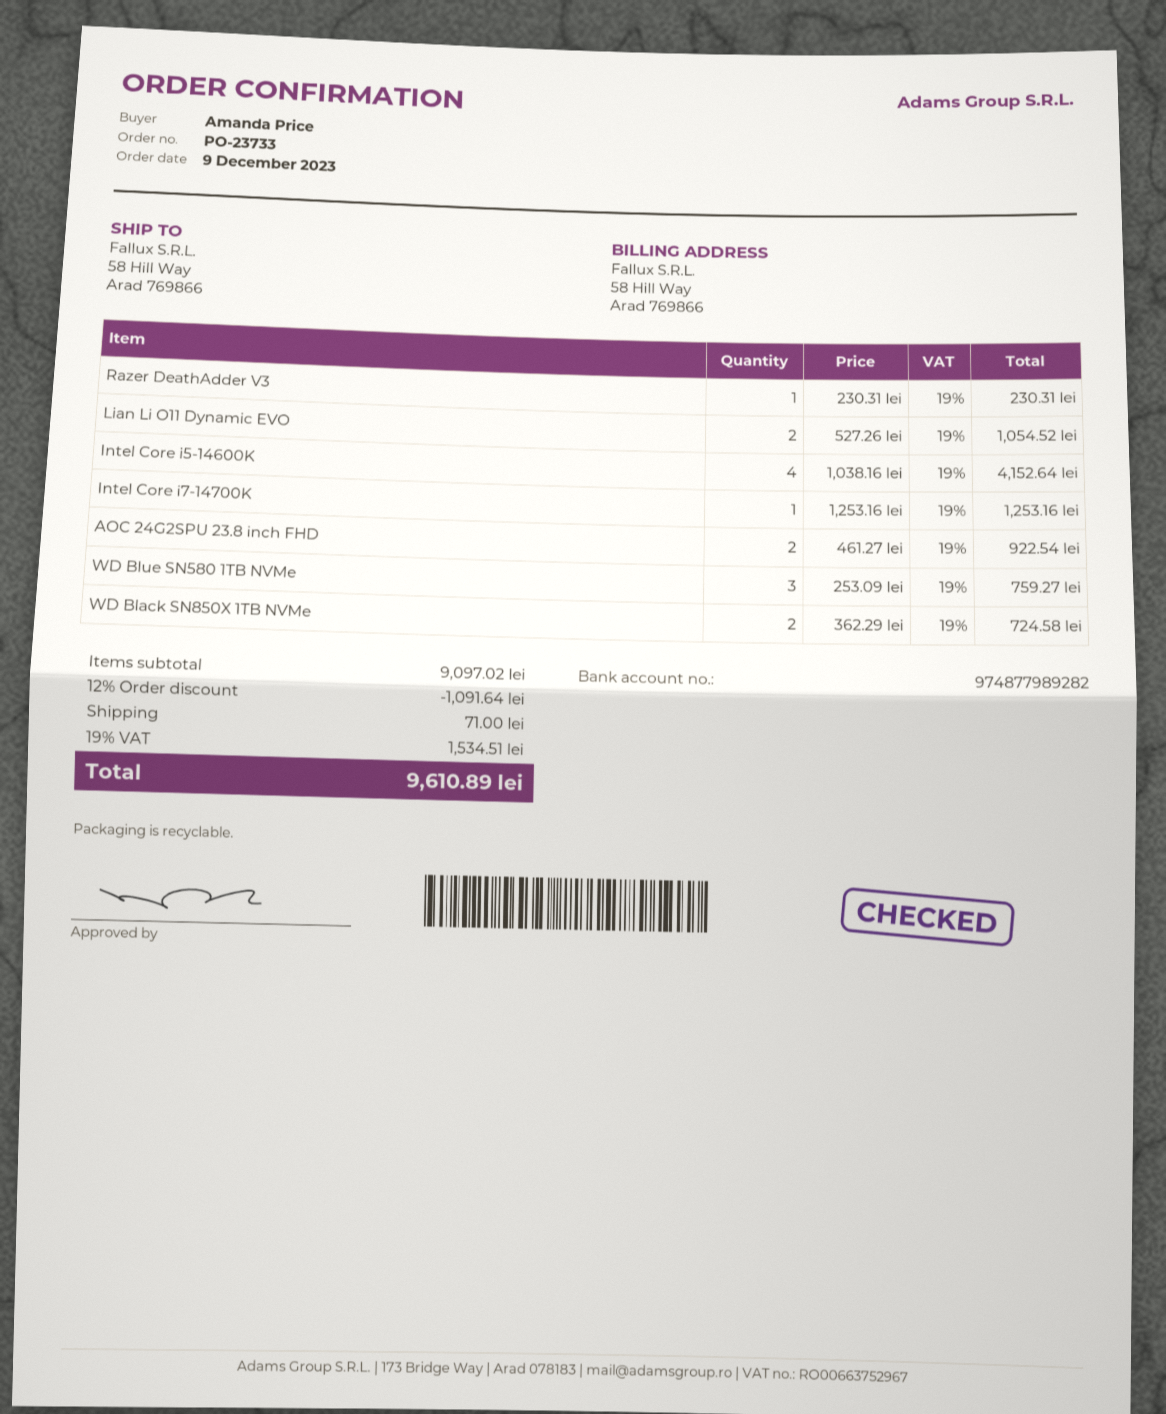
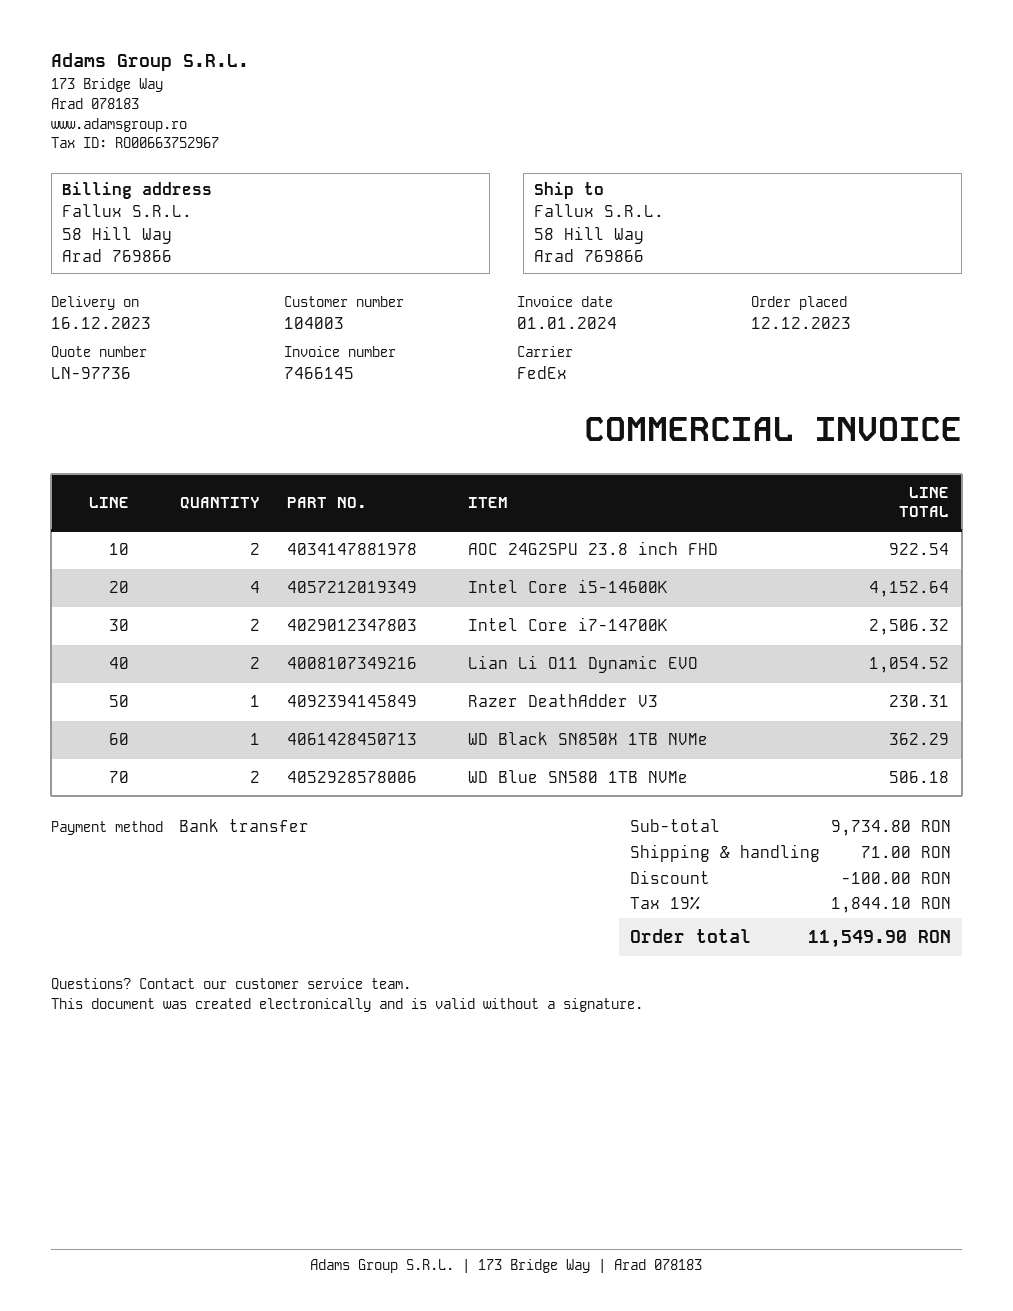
order date: 2023-12-09 -> 2023-12-12
Intel Core i7-14700K: 1 for 1253.16 -> 2 for 2506.32
WD Blue SN580 1TB NVMe: 3 for 759.27 -> 2 for 506.18
WD Black SN850X 1TB NVMe: 2 for 724.58 -> 1 for 362.29
subtotal: 9097.02 -> 9734.80
discount: 1091.64 -> 100.00
tax: 19% = 1534.51 -> 19% = 1844.10
total: 9610.89 -> 11549.90

